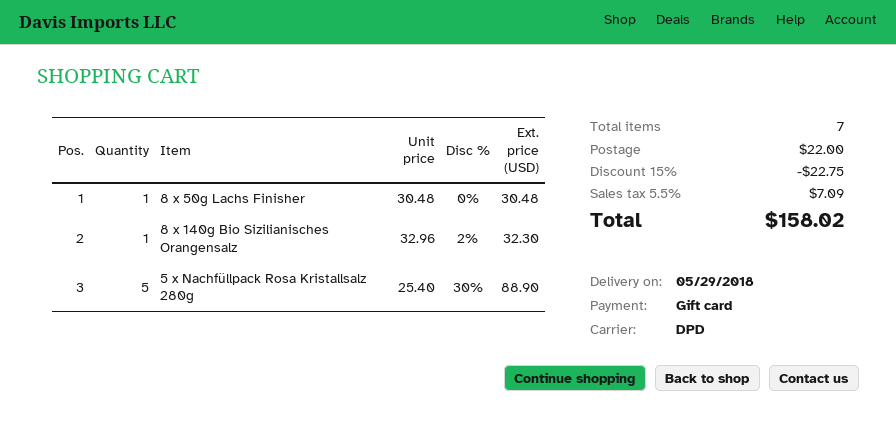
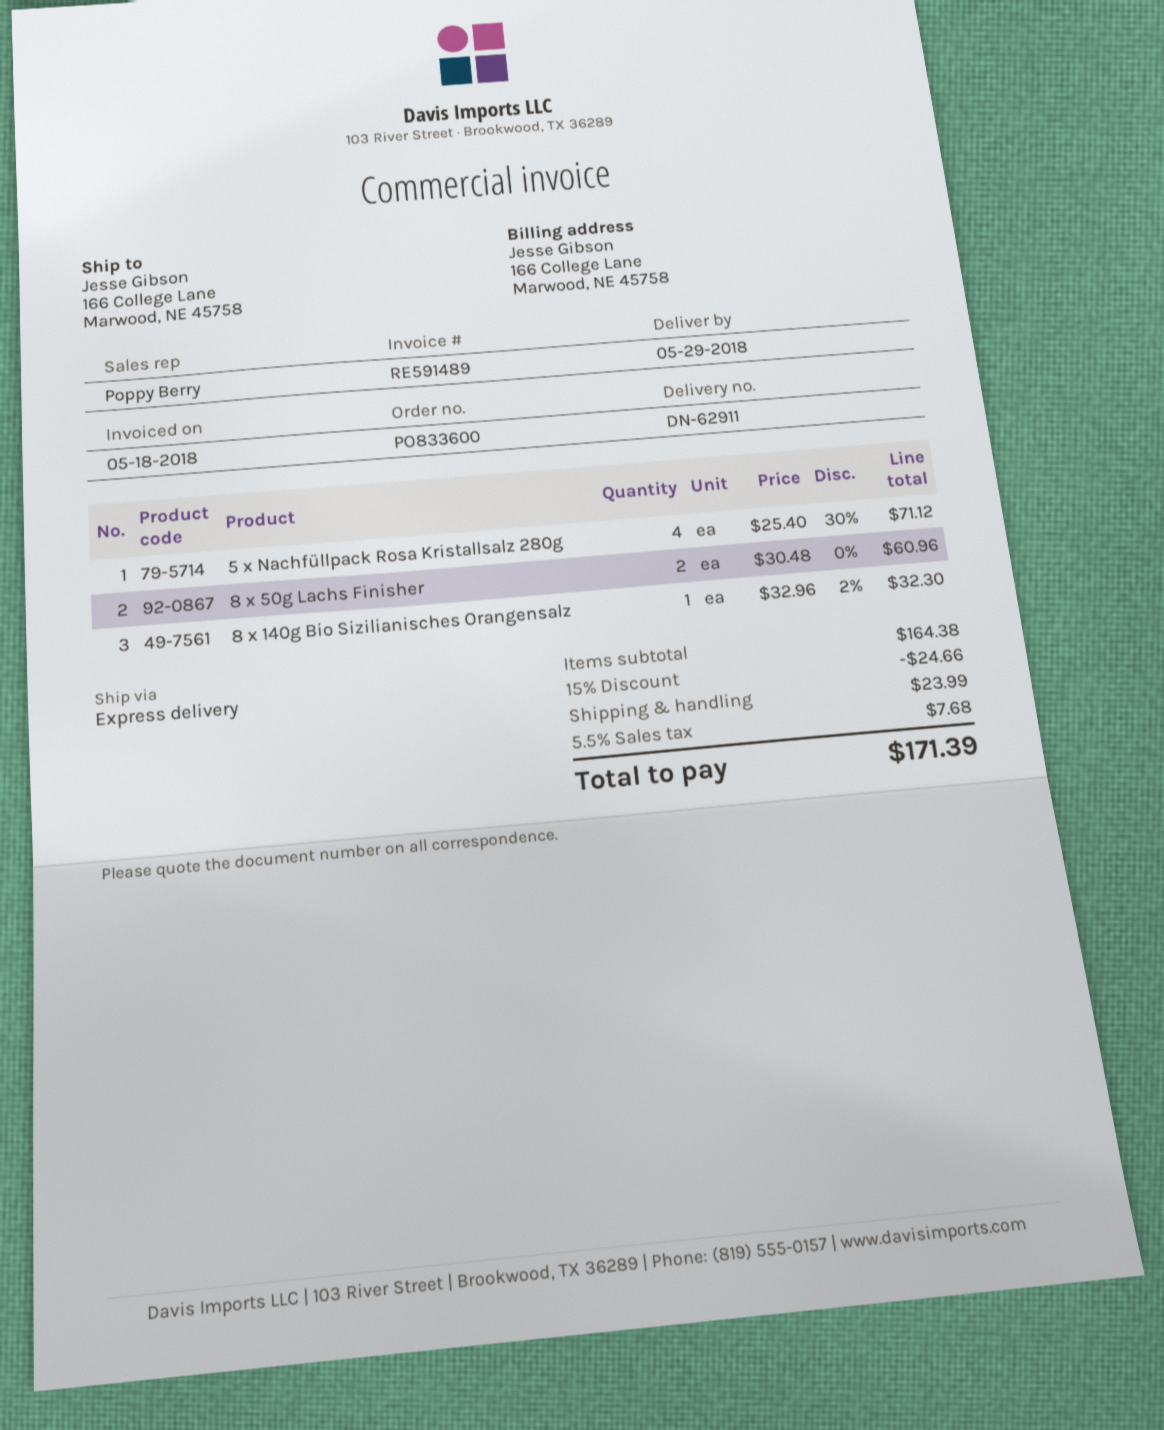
shipping method: DPD -> express
8 x 50g Lachs Finisher: 1 x 30.48 = 30.48 -> 2 x 30.48 = 60.96
5 x Nachfüllpack Rosa Kristallsalz 280g: 5 x 25.40 - 30% = 88.90 -> 4 x 25.40 - 30% = 71.12
discount: 15% = 22.75 -> 15% = 24.66
shipping: 22.00 -> 23.99
tax: 5.5% = 7.09 -> 5.5% = 7.68
total: 158.02 -> 171.39

